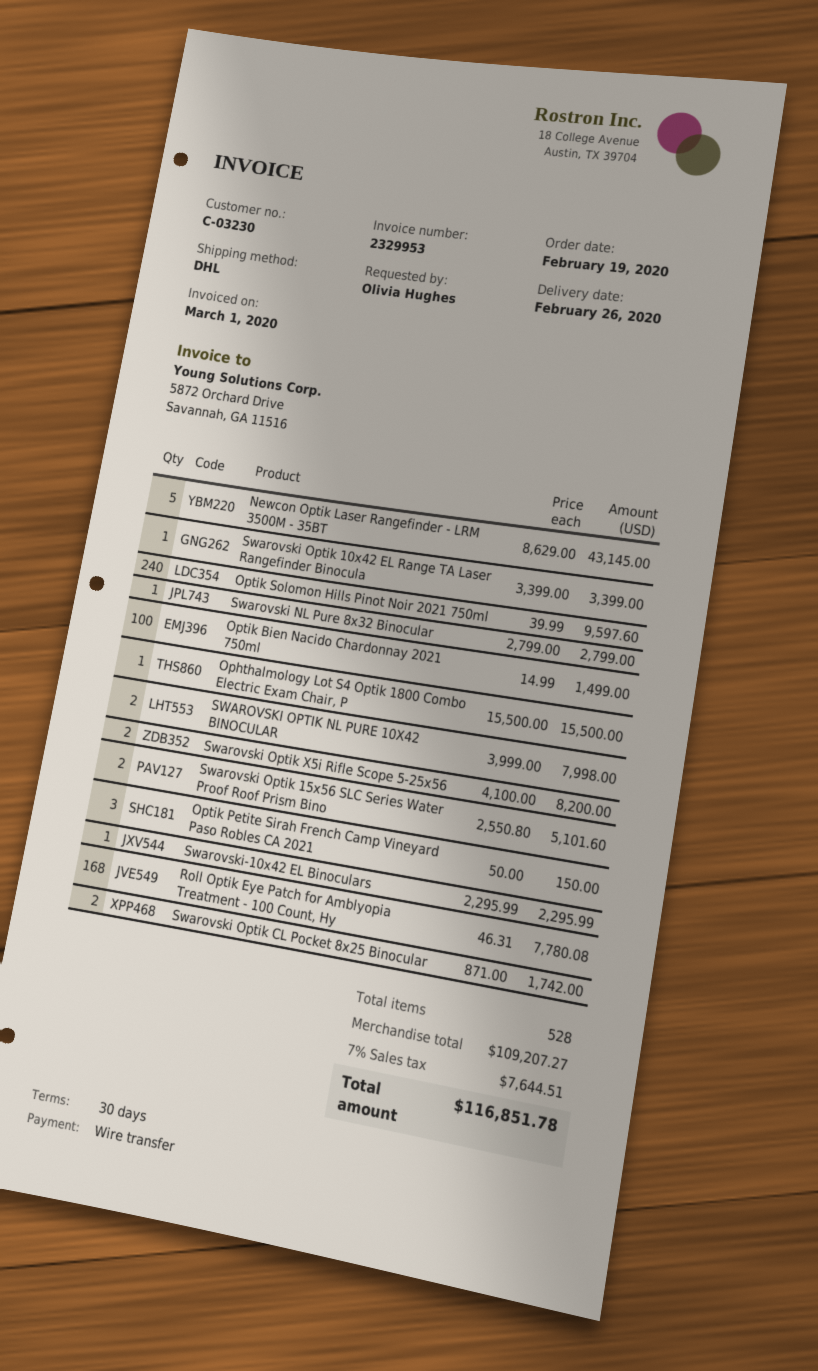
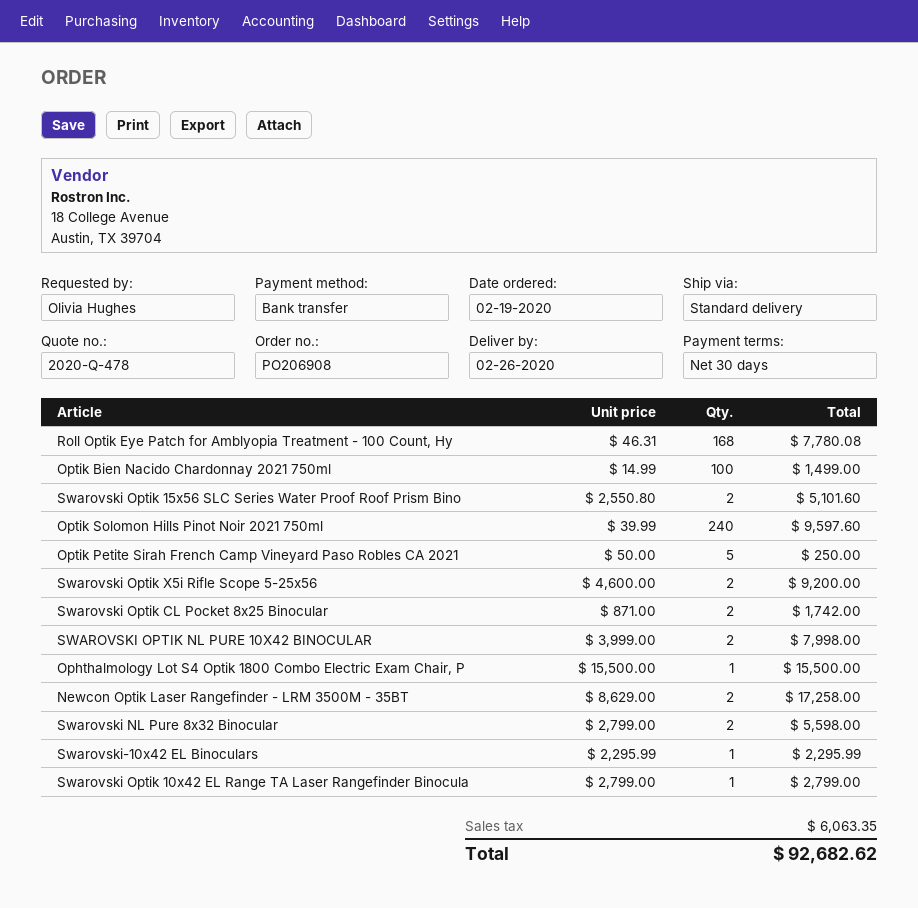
shipping method: DHL -> standard
Newcon Optik Laser Rangefinder - LRM 3500M - 35BT: 5 x 8629.00 = 43145.00 -> 2 x 8629.00 = 17258.00
Swarovski Optik 10x42 EL Range TA Laser Rangefinder Binocula: 1 x 3399.00 = 3399.00 -> 1 x 2799.00 = 2799.00
Swarovski NL Pure 8x32 Binocular: 1 x 2799.00 = 2799.00 -> 2 x 2799.00 = 5598.00
Swarovski Optik X5i Rifle Scope 5-25x56: 2 x 4100.00 = 8200.00 -> 2 x 4600.00 = 9200.00
Optik Petite Sirah French Camp Vineyard Paso Robles CA 2021: 3 x 50.00 = 150.00 -> 5 x 50.00 = 250.00
tax: 7644.51 -> 6063.35
total: 116851.78 -> 92682.62

